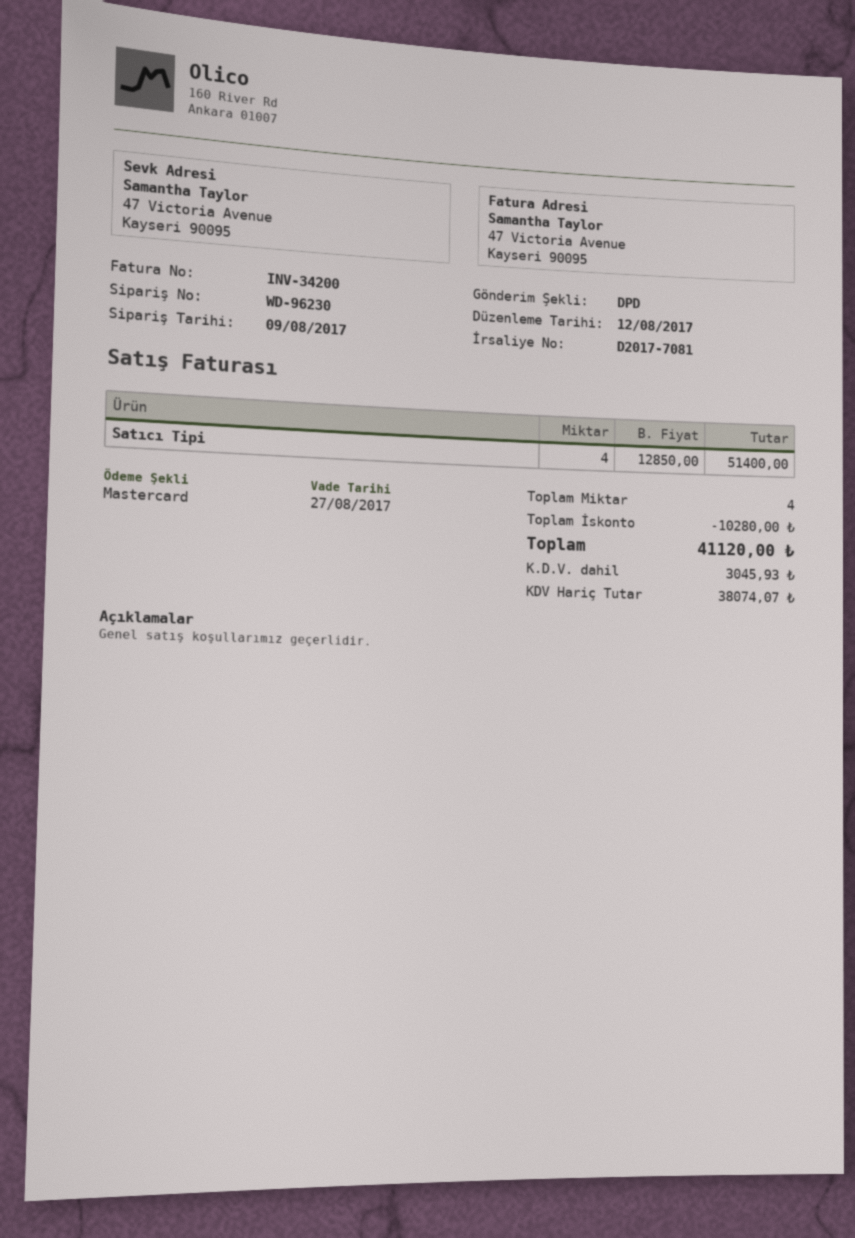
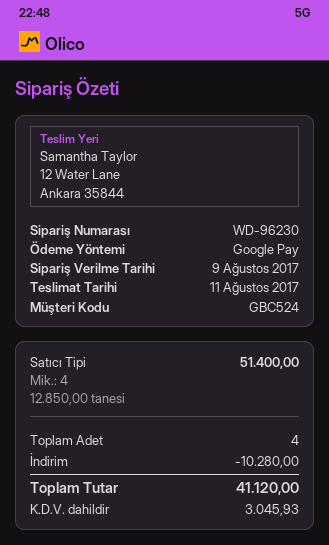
payment method: Mastercard -> Google Pay
ship to: 47 Victoria Avenue, Kayseri 90095 -> 12 Water Lane, Ankara 35844

